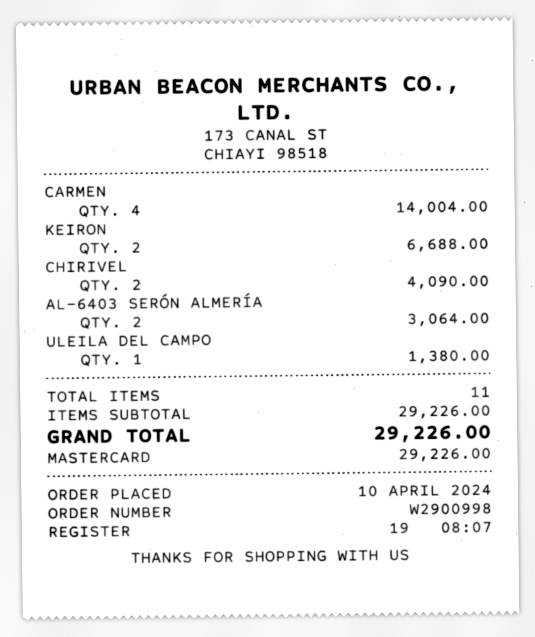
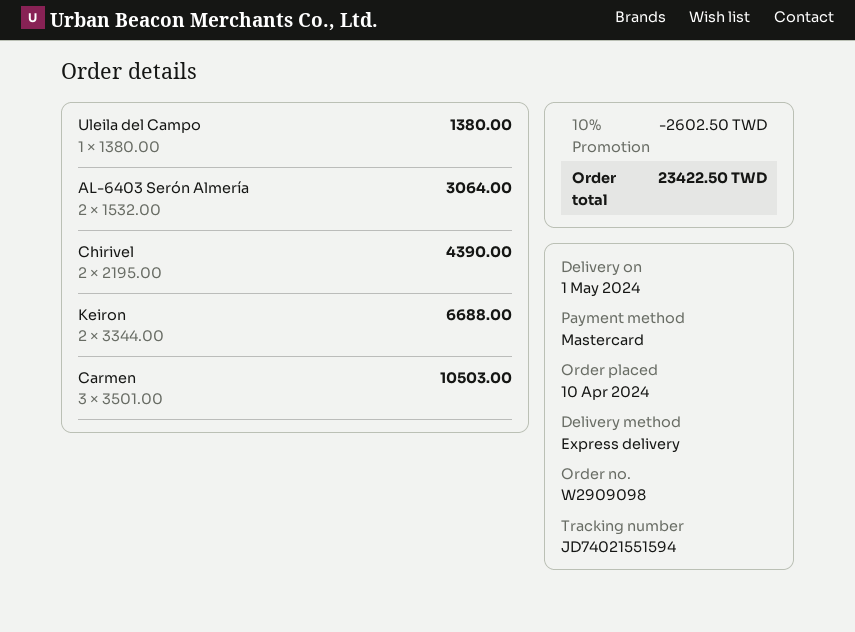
order number: W2900998 -> W2909098
CARMEN: 4 for 14004.00 -> 3 for 10503.00
CHIRIVEL: 2 for 4090.00 -> 2 for 4390.00
discount: none -> 10% = 2602.50
total: 29226.00 -> 23422.50

